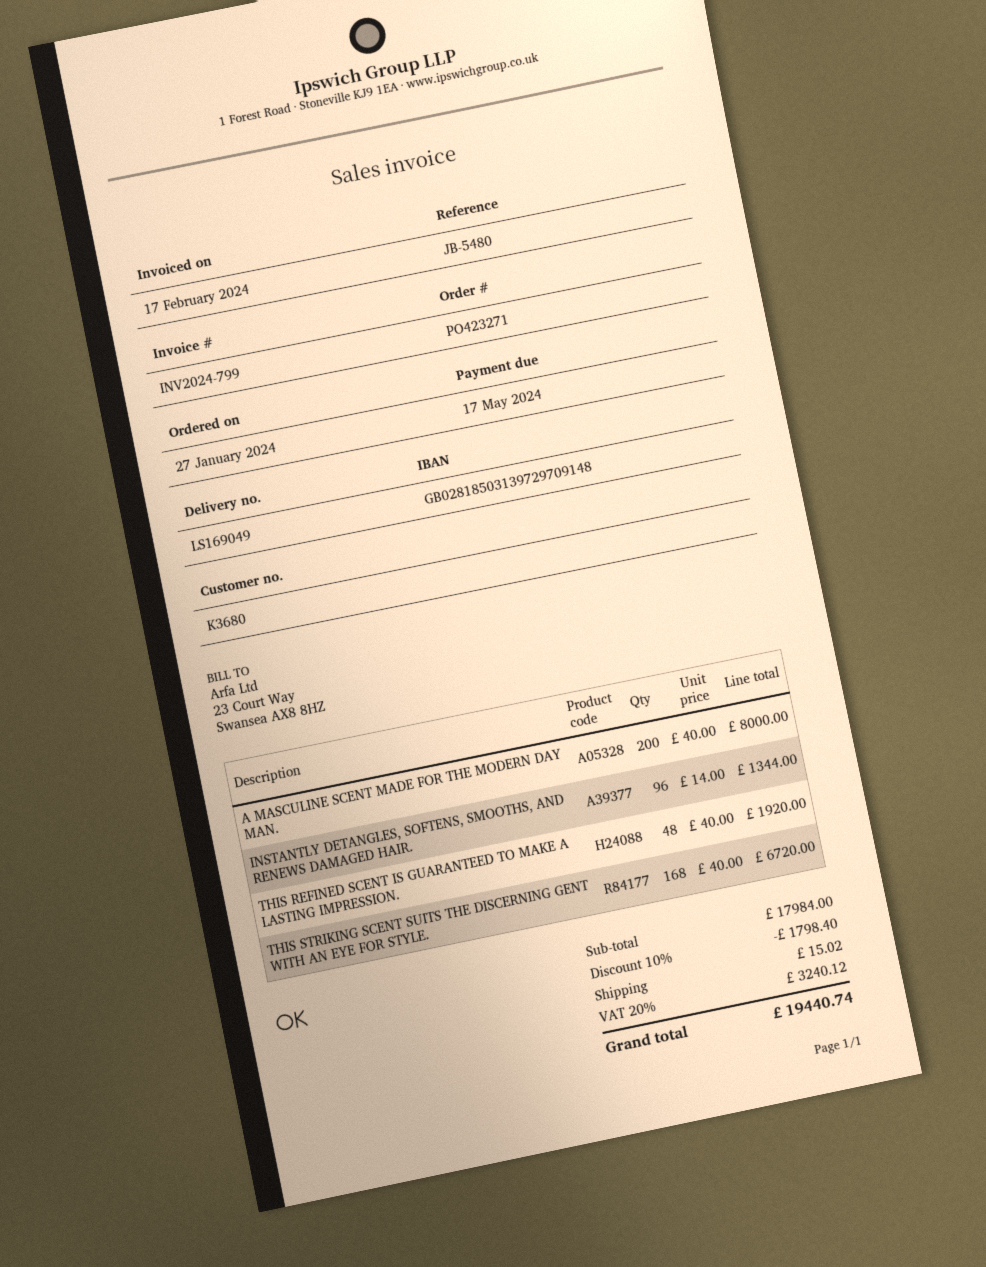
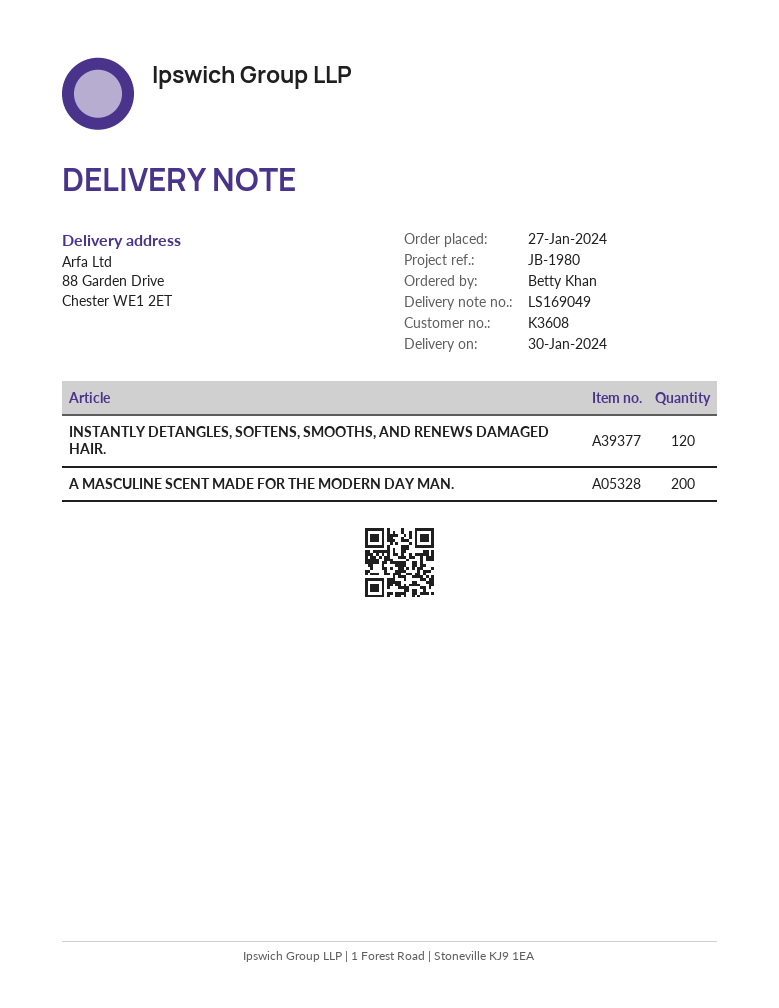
customer number: K3680 -> K3608
reference: JB-5480 -> JB-1980
INSTANTLY DETANGLES, SOFTENS, SMOOTHS, AND RENEWS DAMAGED HAIR.: 96 -> 120
THIS REFINED SCENT IS GUARANTEED TO MAKE A LASTING IMPRESSION.: 48 -> none
THIS STRIKING SCENT SUITS THE DISCERNING GENT WITH AN EYE FOR STYLE.: 168 -> none

